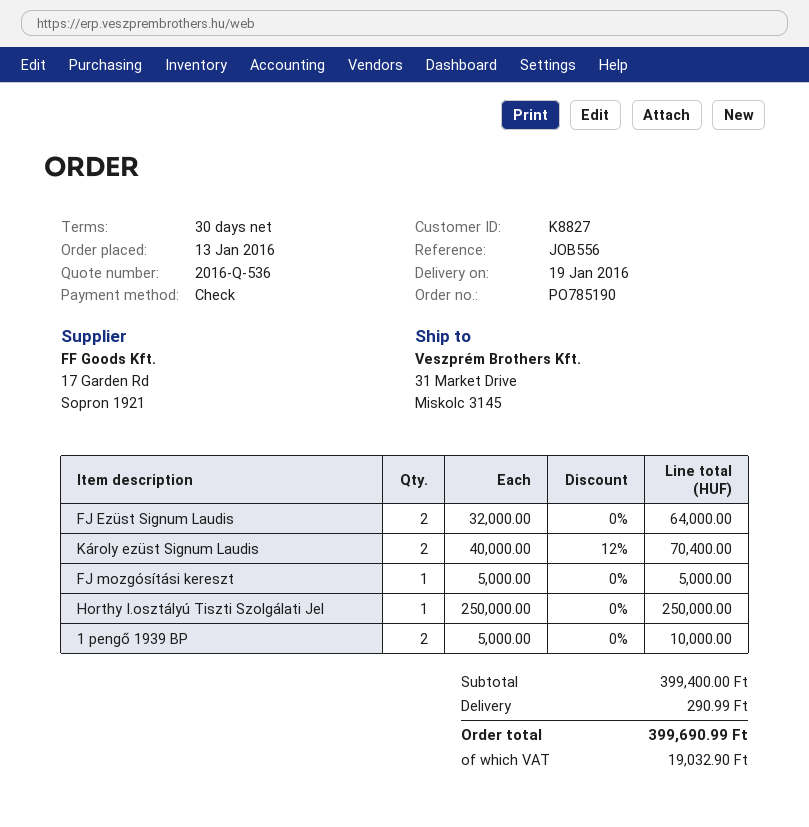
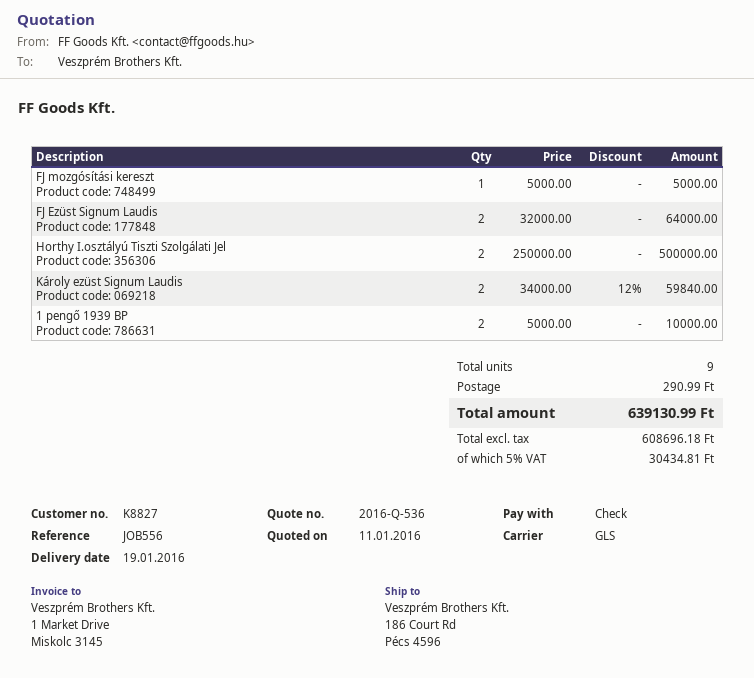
ship to: 31 Market Drive, Miskolc 3145 -> 186 Court Rd, Pécs 4596
Károly ezüst Signum Laudis: 2 x 40000.00 - 12% = 70400.00 -> 2 x 34000.00 - 12% = 59840.00
Horthy I.osztályú Tiszti Szolgálati Jel: 1 x 250000.00 = 250000.00 -> 2 x 250000.00 = 500000.00
tax: 19032.90 -> 30434.81
total: 399690.99 -> 639130.99

